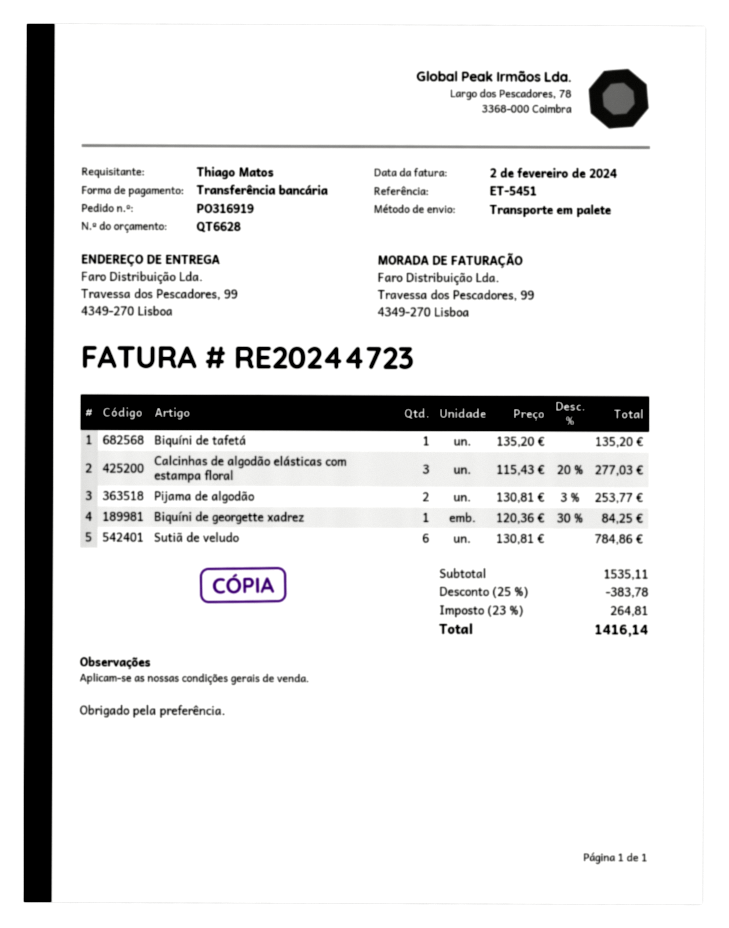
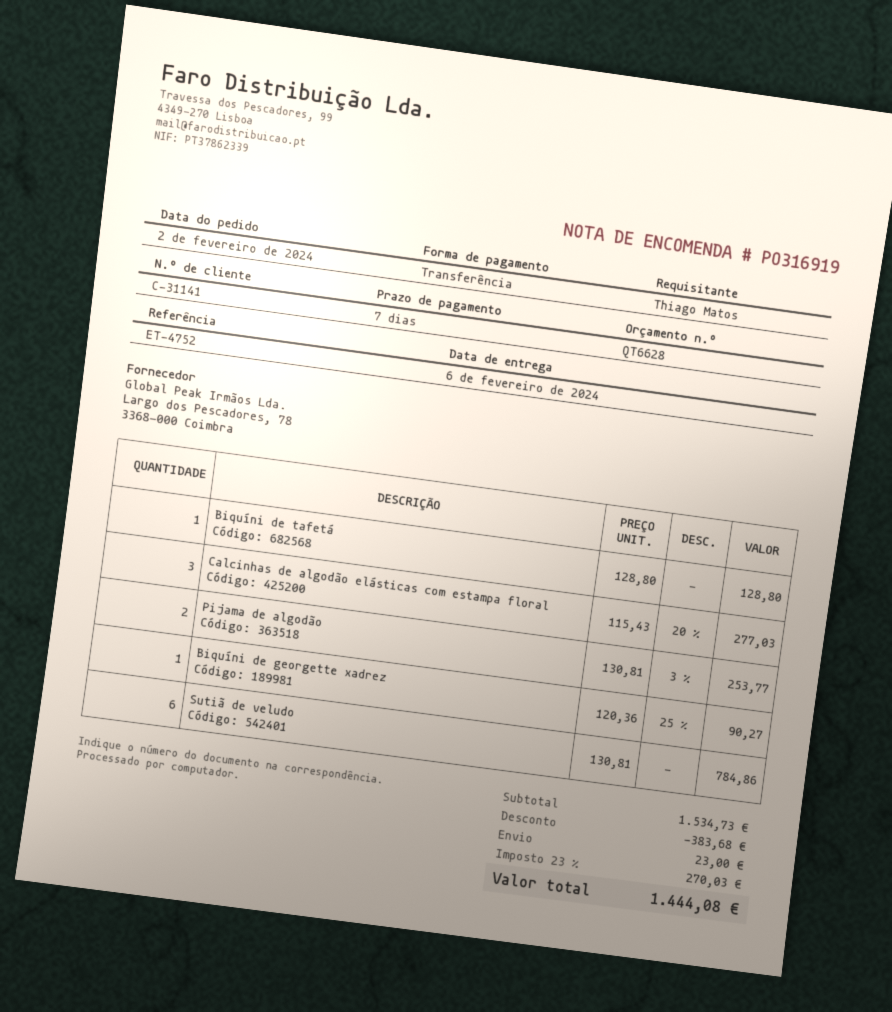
reference: ET-5451 -> ET-4752
Biquíni de tafetá: 1 x 135.20 = 135.20 -> 1 x 128.80 = 128.80
Biquíni de georgette xadrez: 1 x 120.36 - 30% = 84.25 -> 1 x 120.36 - 25% = 90.27
subtotal: 1535.11 -> 1534.73
discount: 383.78 -> 383.68
shipping: none -> 23.00
tax: 23% = 264.81 -> 23% = 270.03
total: 1416.14 -> 1444.08

